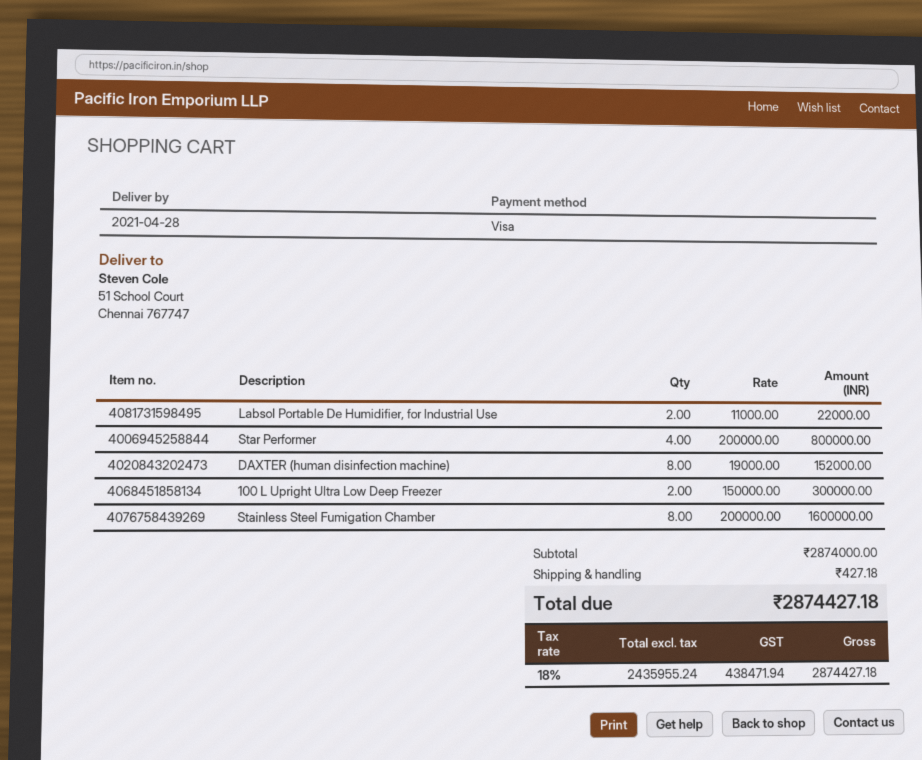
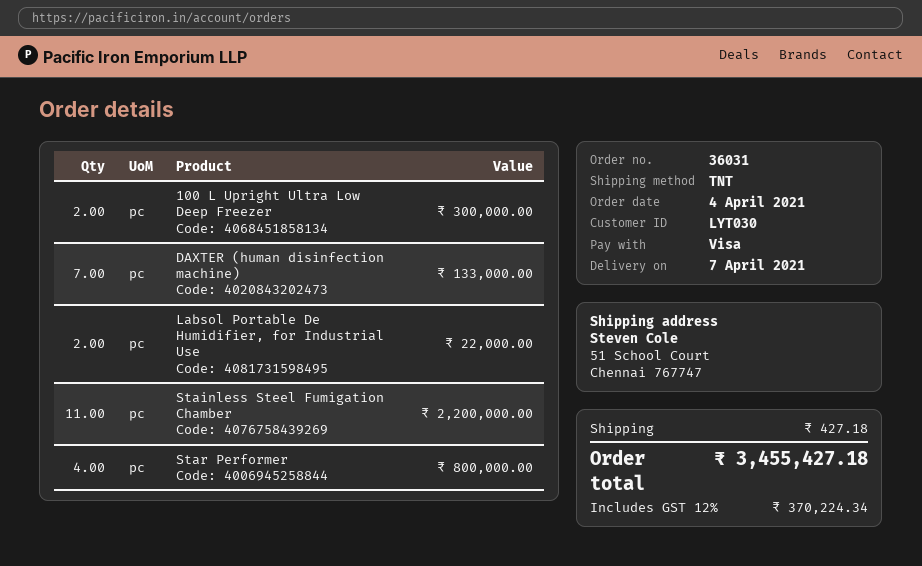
delivery date: 2021-04-28 -> 2021-04-07
DAXTER (human disinfection machine): 8 for 152000.00 -> 7 for 133000.00
Stainless Steel Fumigation Chamber: 8 for 1600000.00 -> 11 for 2200000.00
tax: 18% = 438471.94 -> 12% = 370224.34
total: 2874427.18 -> 3455427.18

